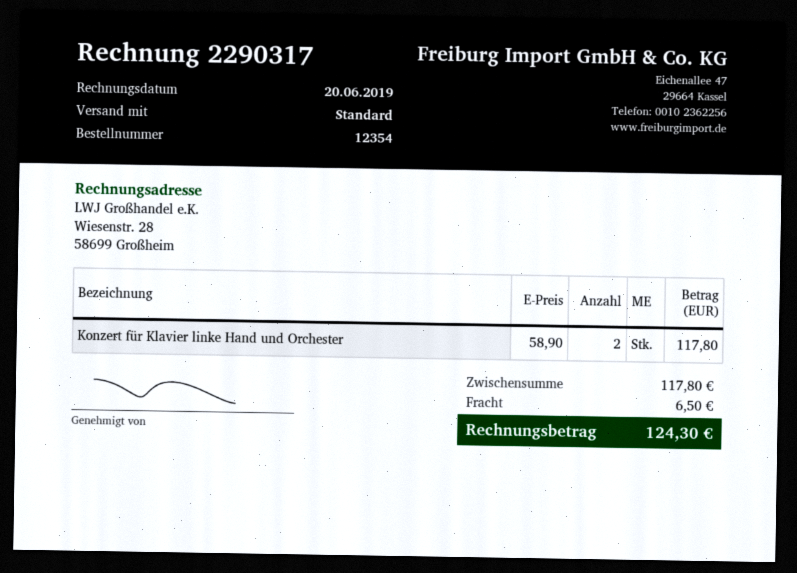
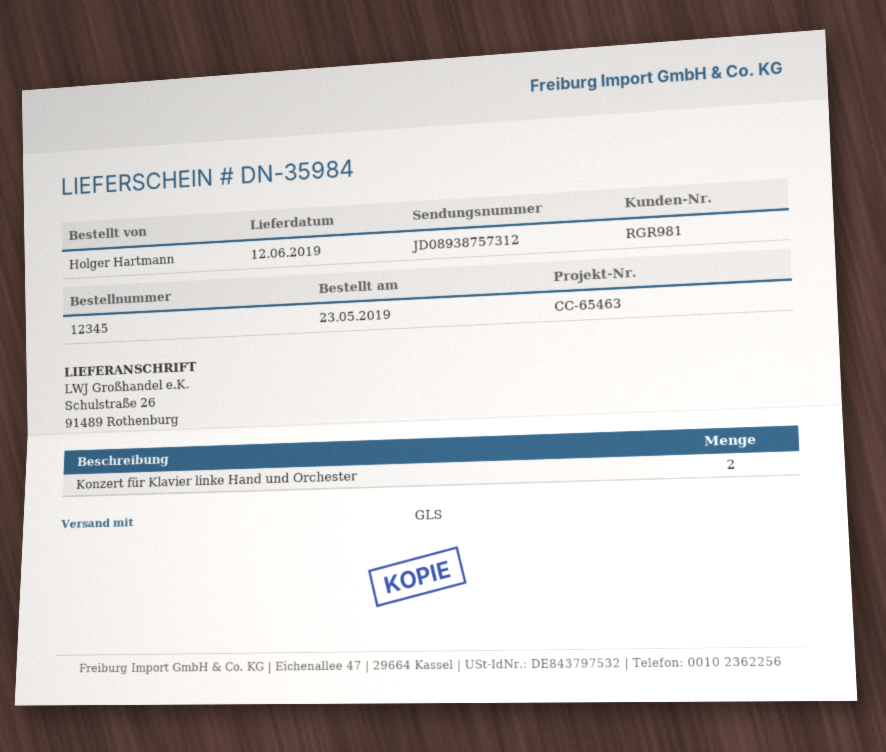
order number: 12354 -> 12345
shipping method: standard -> GLS

